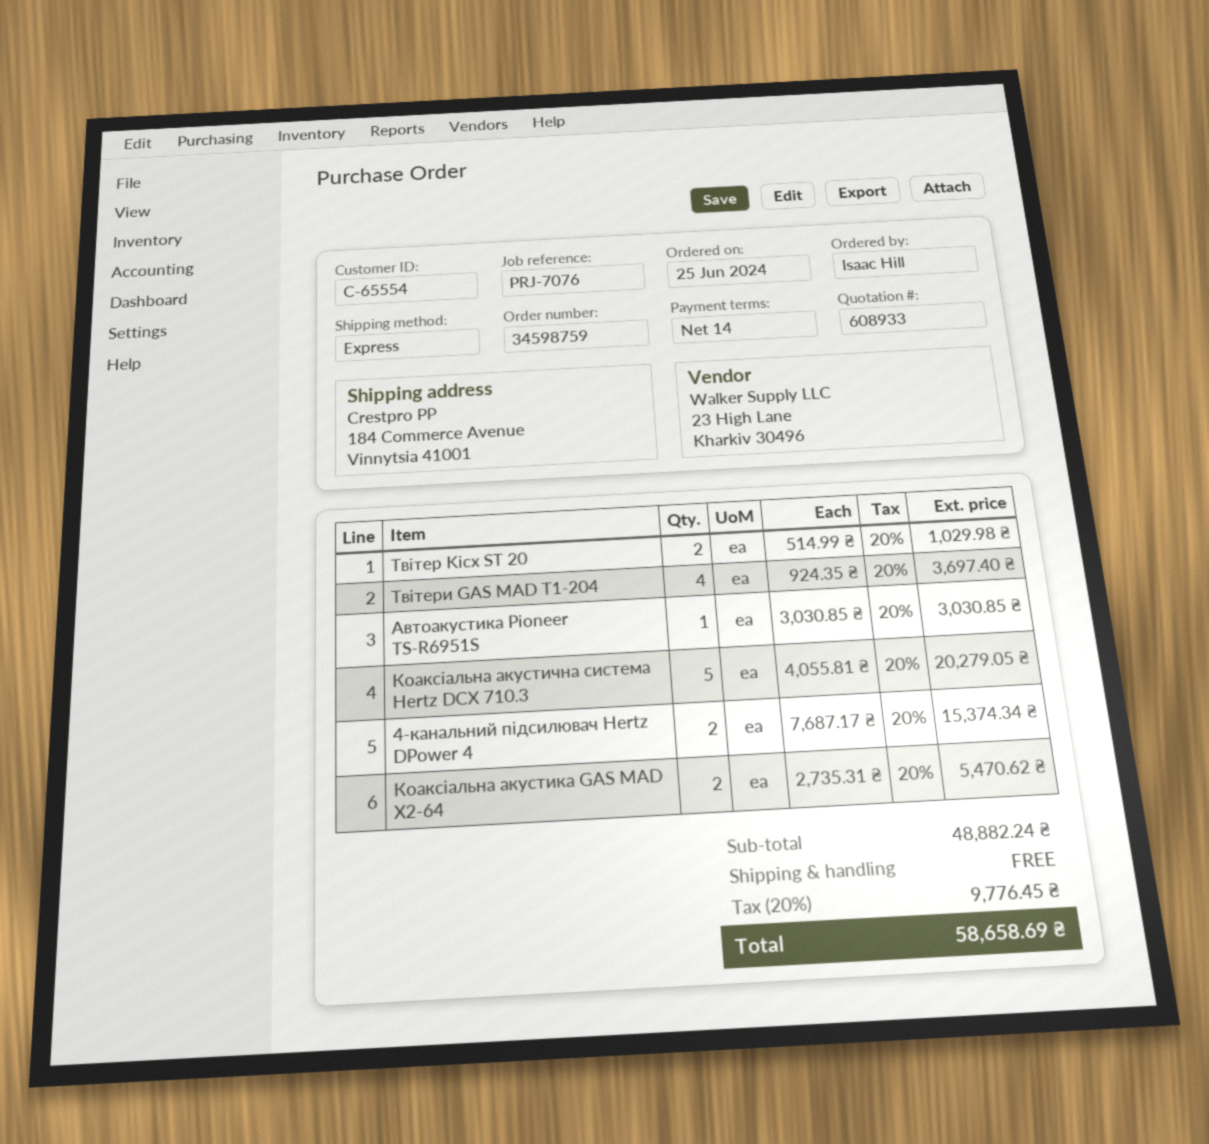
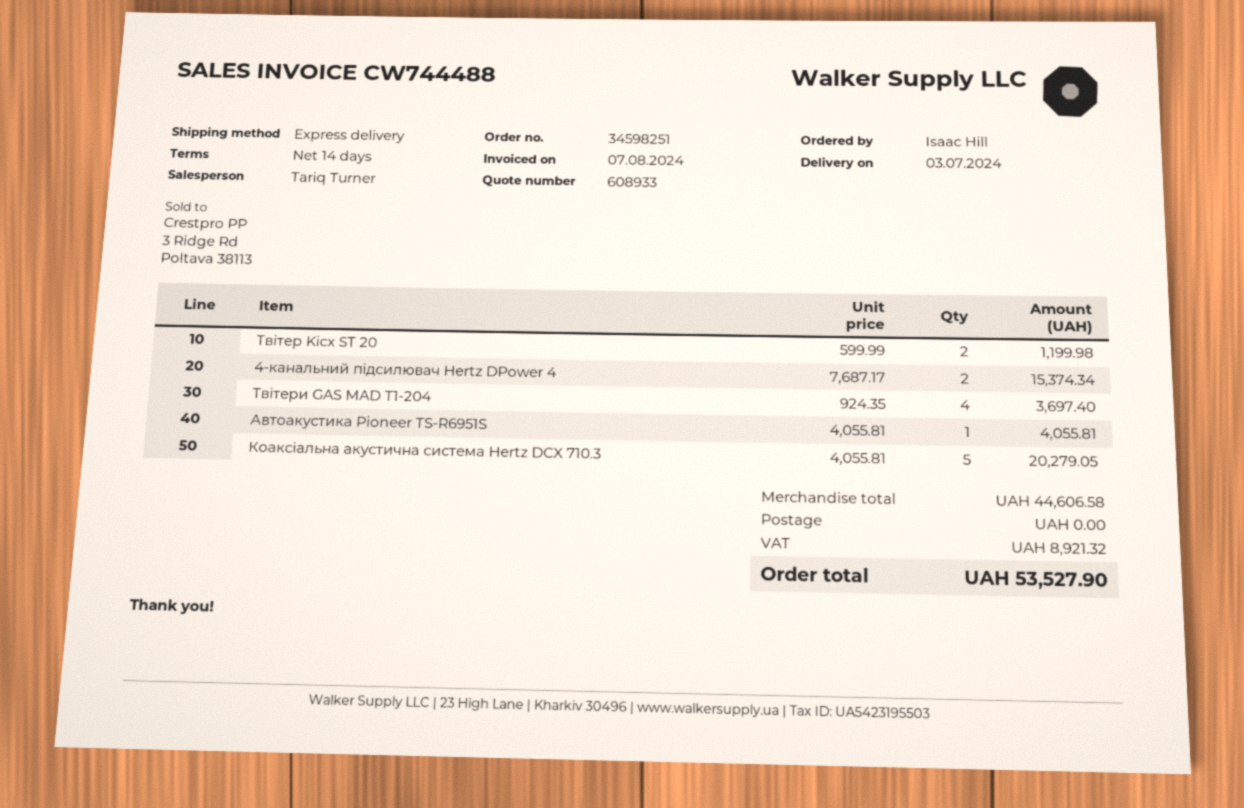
order number: 34598759 -> 34598251
Твітер Kicx ST 20: 2 x 514.99 = 1029.98 -> 2 x 599.99 = 1199.98
Автоакустика Pioneer TS-R6951S: 1 x 3030.85 = 3030.85 -> 1 x 4055.81 = 4055.81
Коаксіальна акустика GAS MAD X2-64: 2 x 2735.31 = 5470.62 -> none
subtotal: 48882.24 -> 44606.58
tax: 9776.45 -> 8921.32
total: 58658.69 -> 53527.90

